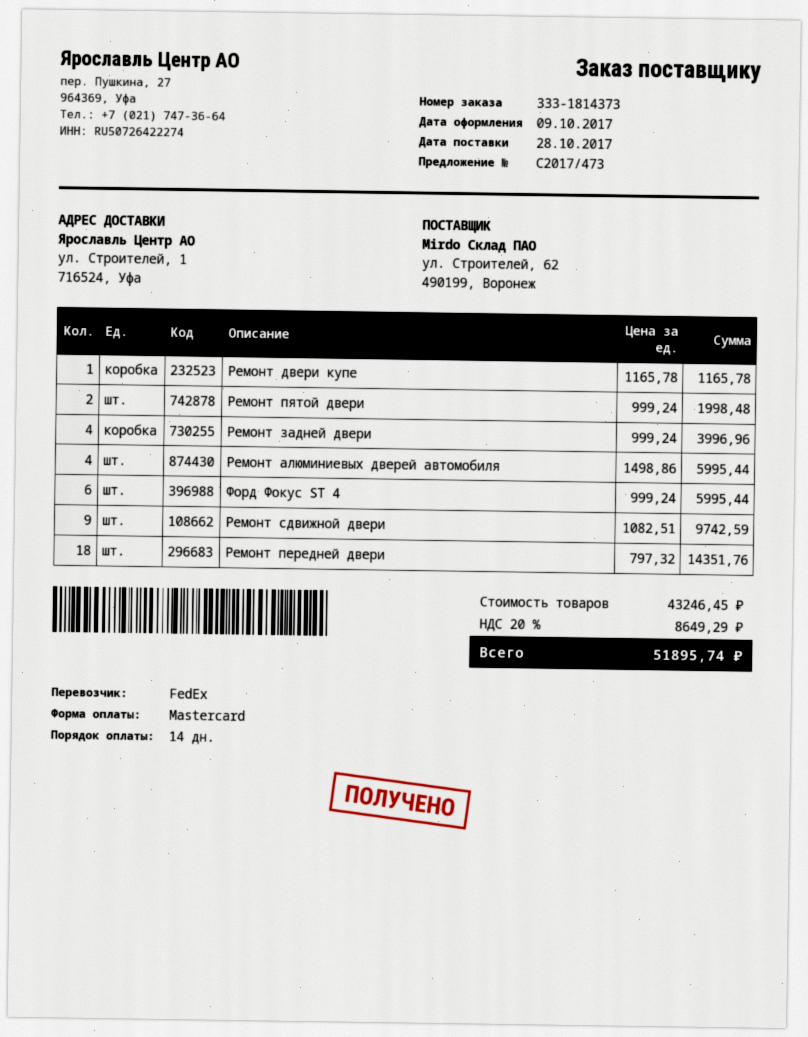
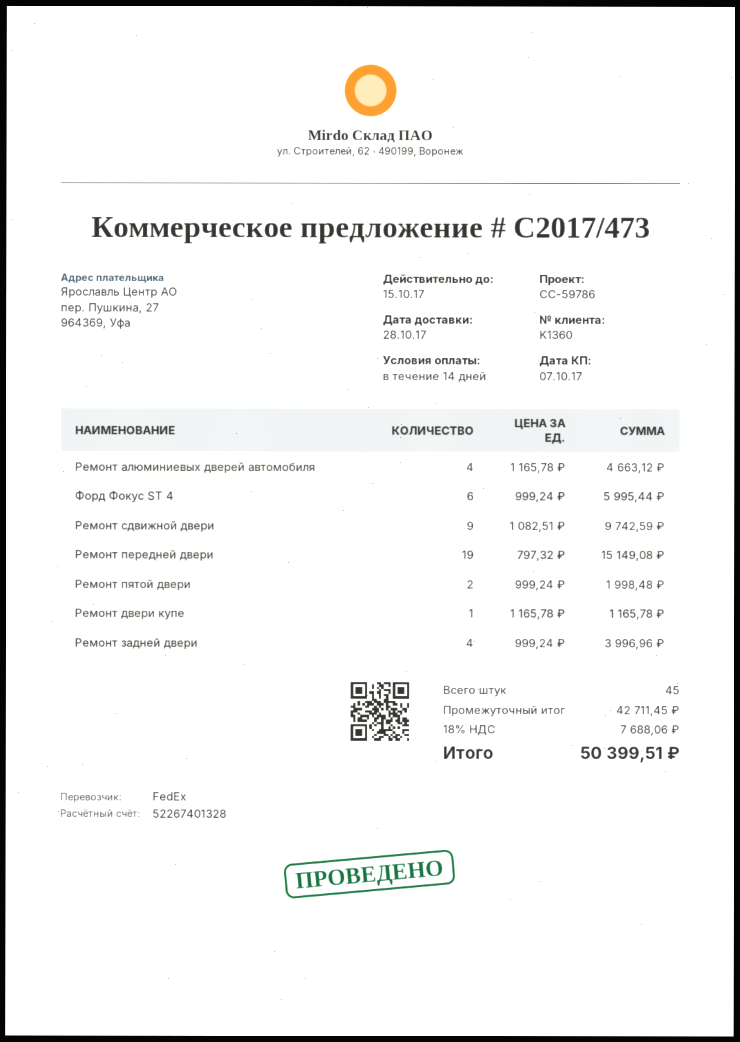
Ремонт алюминиевых дверей автомобиля: 4 x 1498.86 = 5995.44 -> 4 x 1165.78 = 4663.12
Ремонт передней двери: 18 x 797.32 = 14351.76 -> 19 x 797.32 = 15149.08
subtotal: 43246.45 -> 42711.45
tax: 20% = 8649.29 -> 18% = 7688.06
total: 51895.74 -> 50399.51

